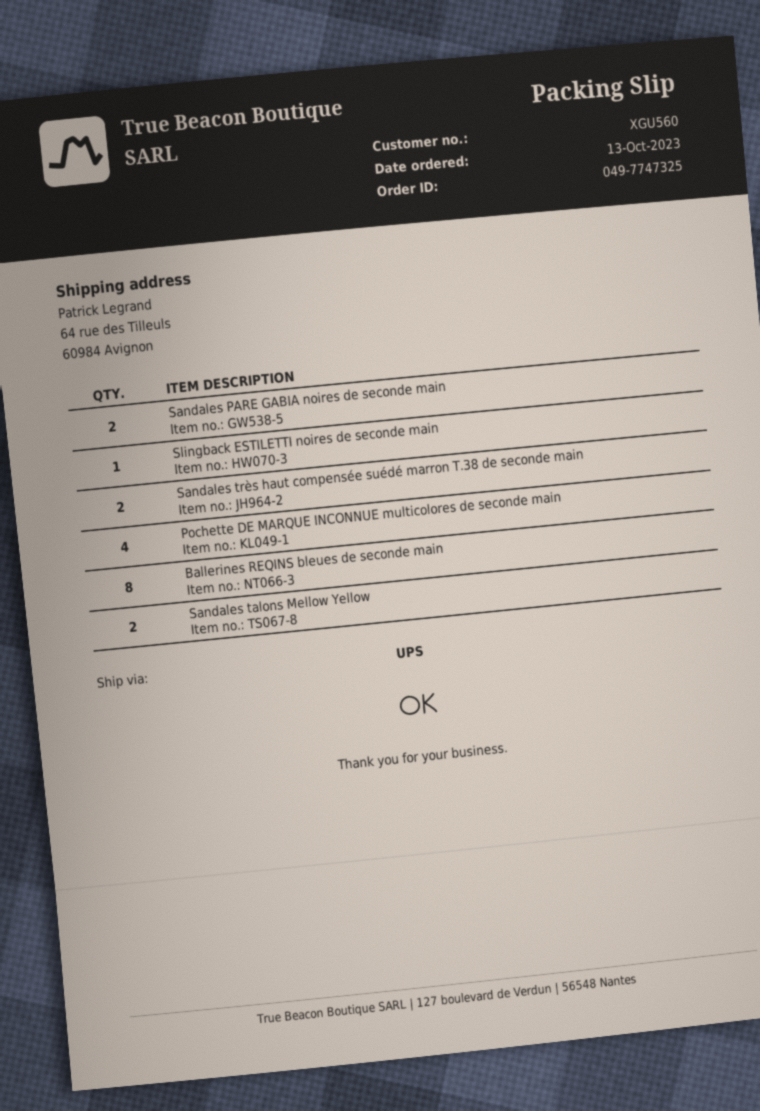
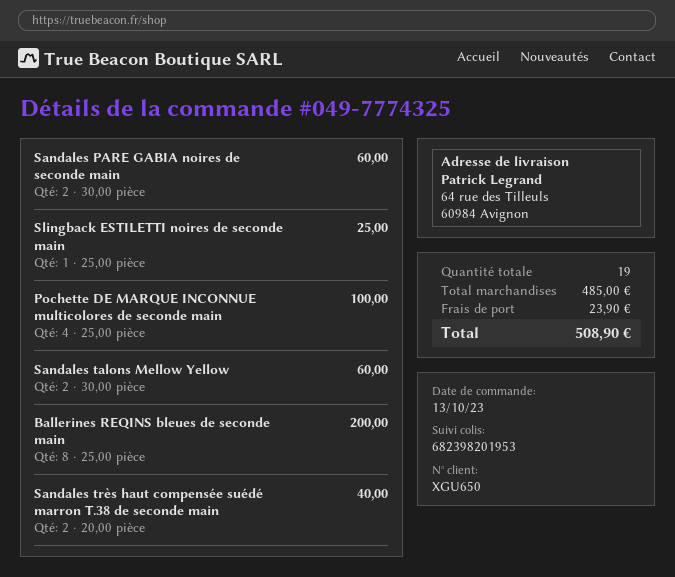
order number: 049-7747325 -> 049-7774325
customer number: XGU560 -> XGU650

